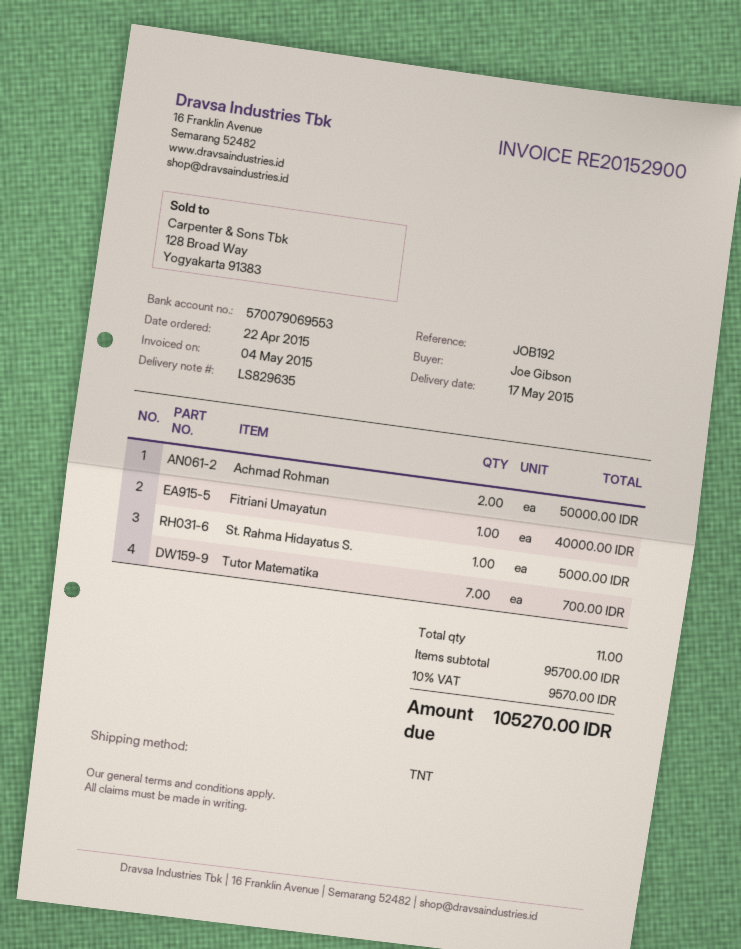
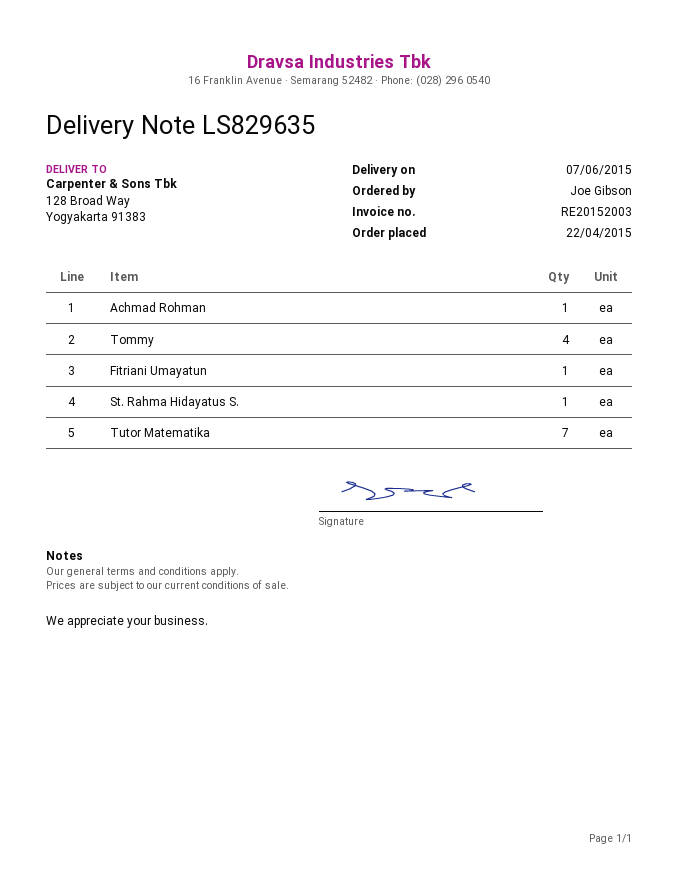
delivery date: 2015-05-17 -> 2015-06-07
invoice number: RE20152900 -> RE20152003
Achmad Rohman: 2 -> 1
Tommy: none -> 4

